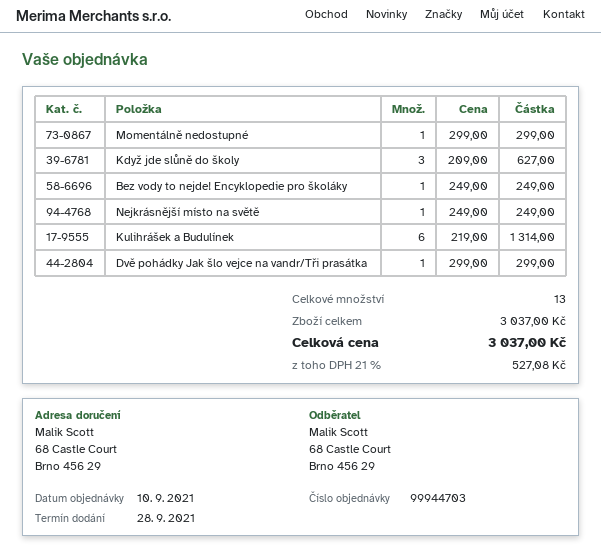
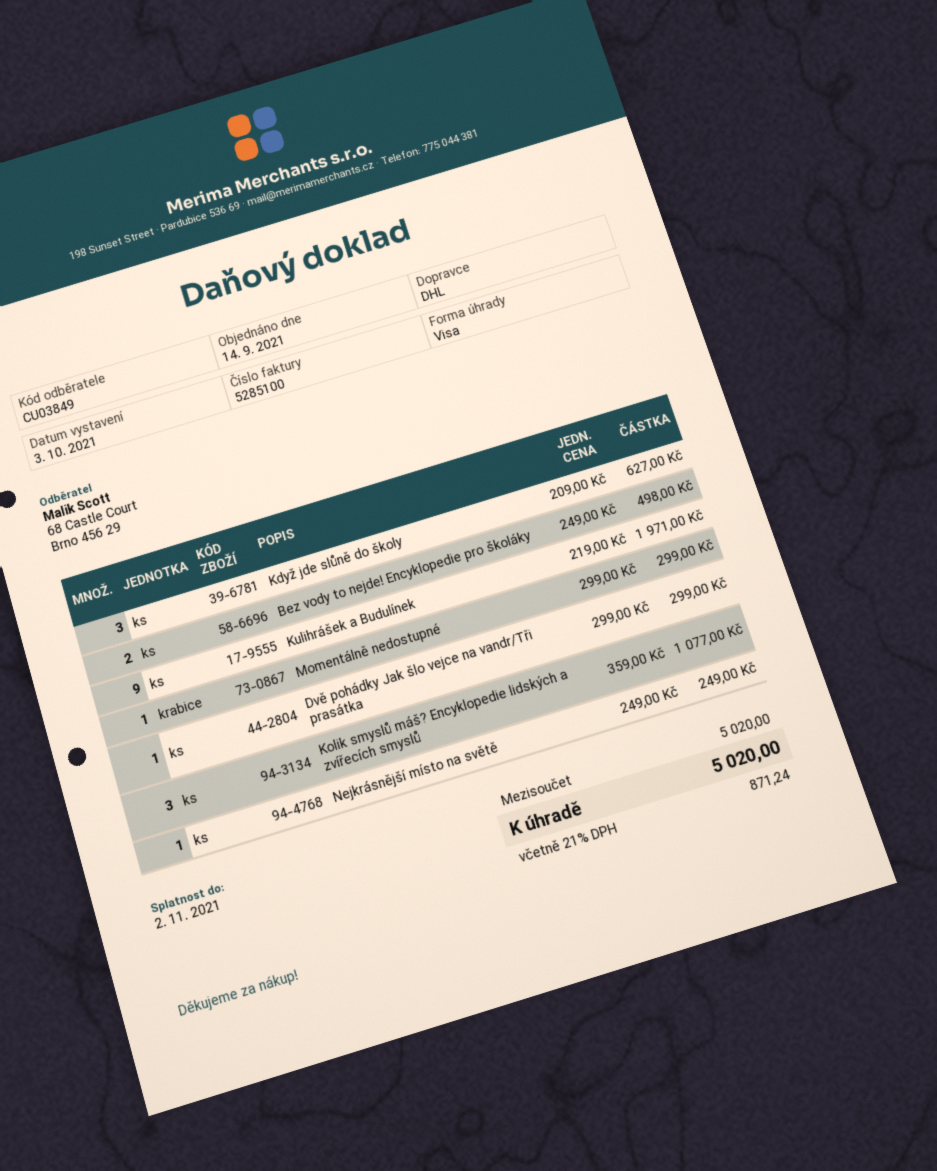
order date: 2021-09-10 -> 2021-09-14
Bez vody to nejde! Encyklopedie pro školáky: 1 x 249.00 = 249.00 -> 2 x 249.00 = 498.00
Kulihrášek a Budulínek: 6 x 219.00 = 1314.00 -> 9 x 219.00 = 1971.00
Kolik smyslů máš? Encyklopedie lidských a zvířecích smyslů: none -> 3 x 359.00 = 1077.00
subtotal: 3037.00 -> 5020.00
tax: 21% = 527.08 -> 21% = 871.24
total: 3037.00 -> 5020.00

